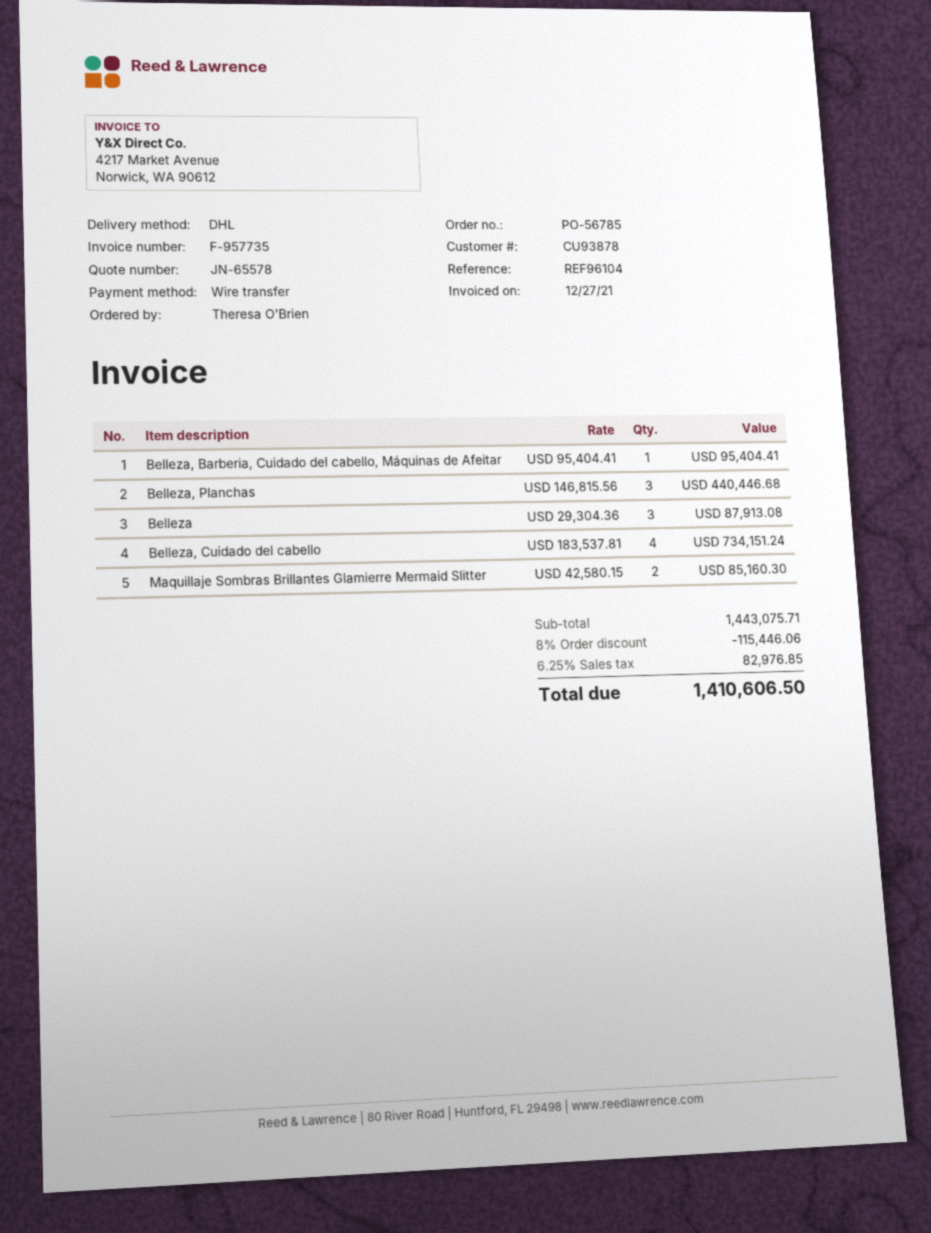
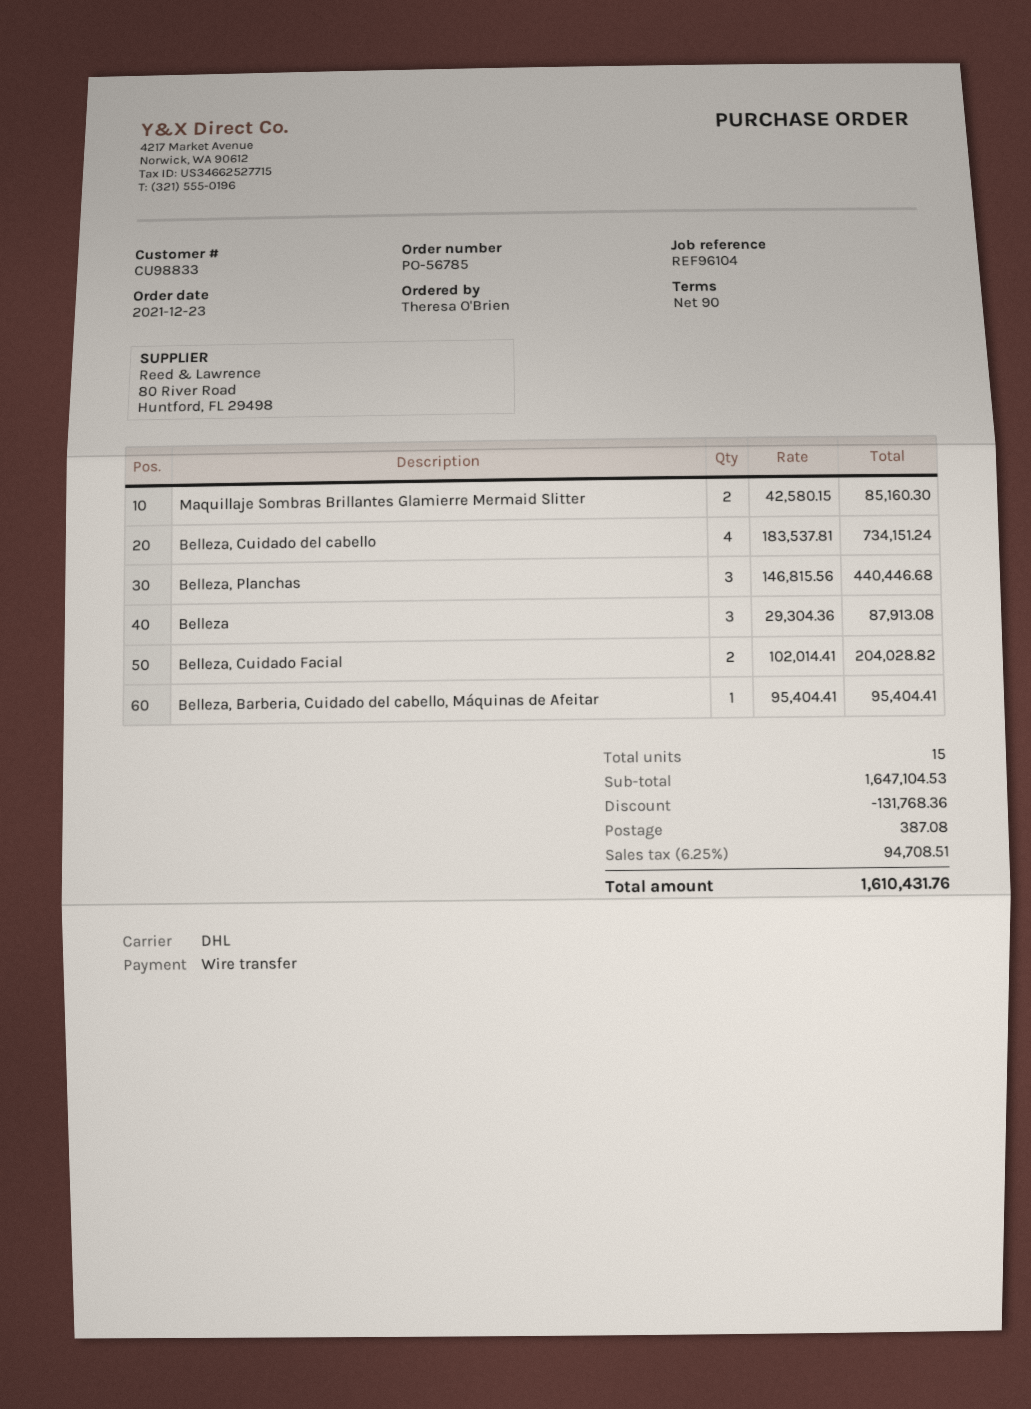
customer number: CU93878 -> CU98833
Belleza, Cuidado Facial: none -> 2 x 102014.41 = 204028.82
subtotal: 1443075.71 -> 1647104.53
discount: 115446.06 -> 131768.36
shipping: none -> 387.08
tax: 6.25% = 82976.85 -> 6.25% = 94708.51
total: 1410606.50 -> 1610431.76

